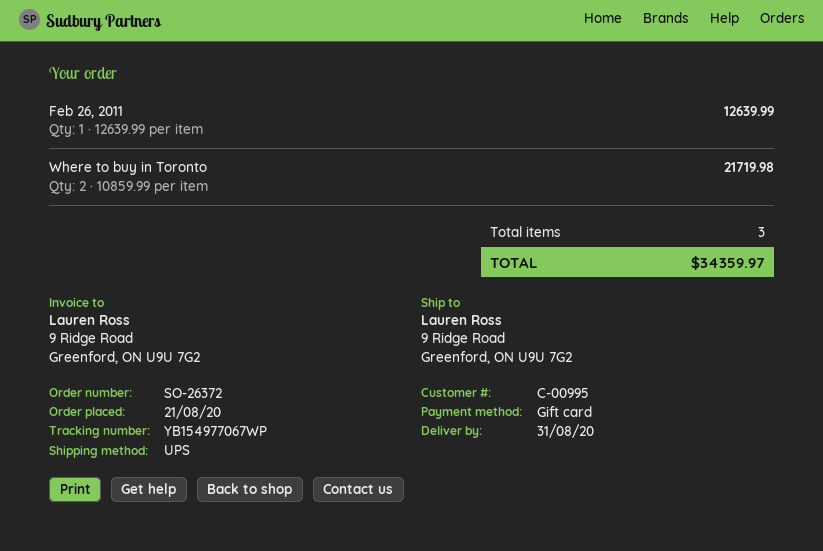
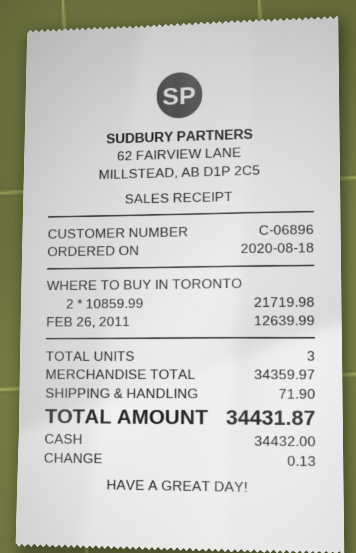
order date: 2020-08-21 -> 2020-08-18
customer number: C-00995 -> C-06896
payment method: gift card -> cash
shipping: none -> 71.90
total: 34359.97 -> 34431.87

